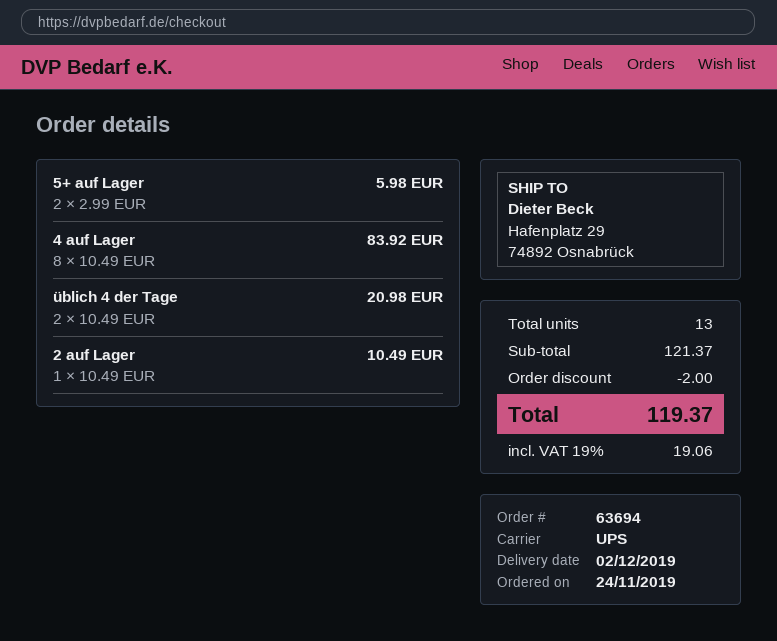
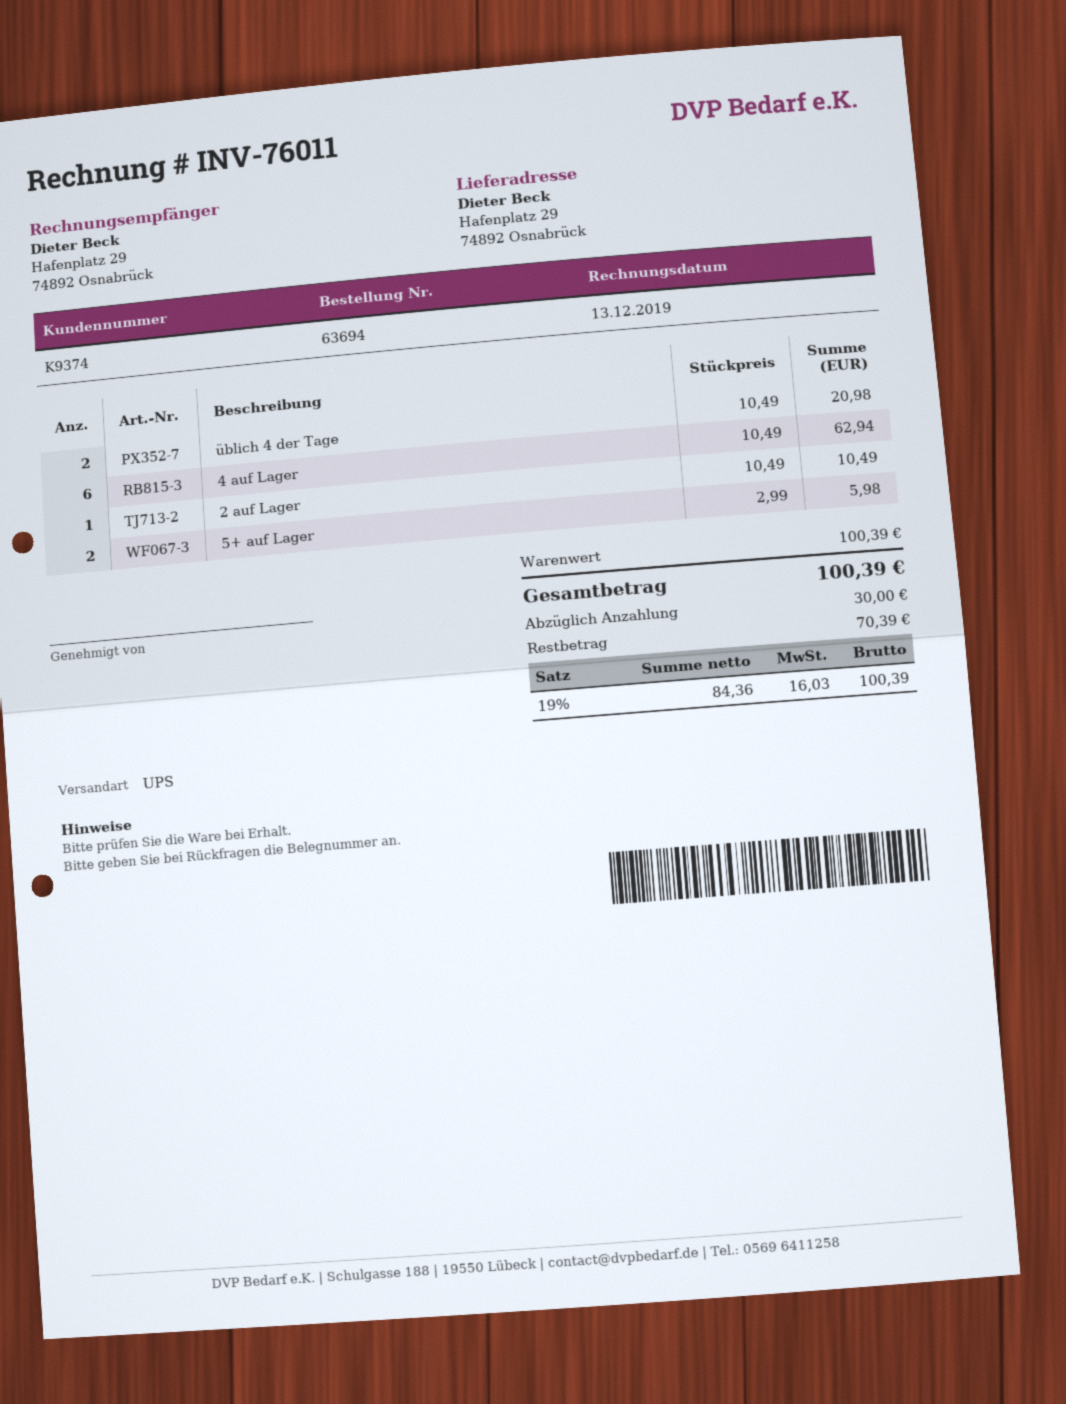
4 auf Lager: 8 x 10.49 = 83.92 -> 6 x 10.49 = 62.94
subtotal: 121.37 -> 100.39
discount: 2.00 -> none
tax: 19% = 19.06 -> 19% = 16.03
total: 119.37 -> 100.39

